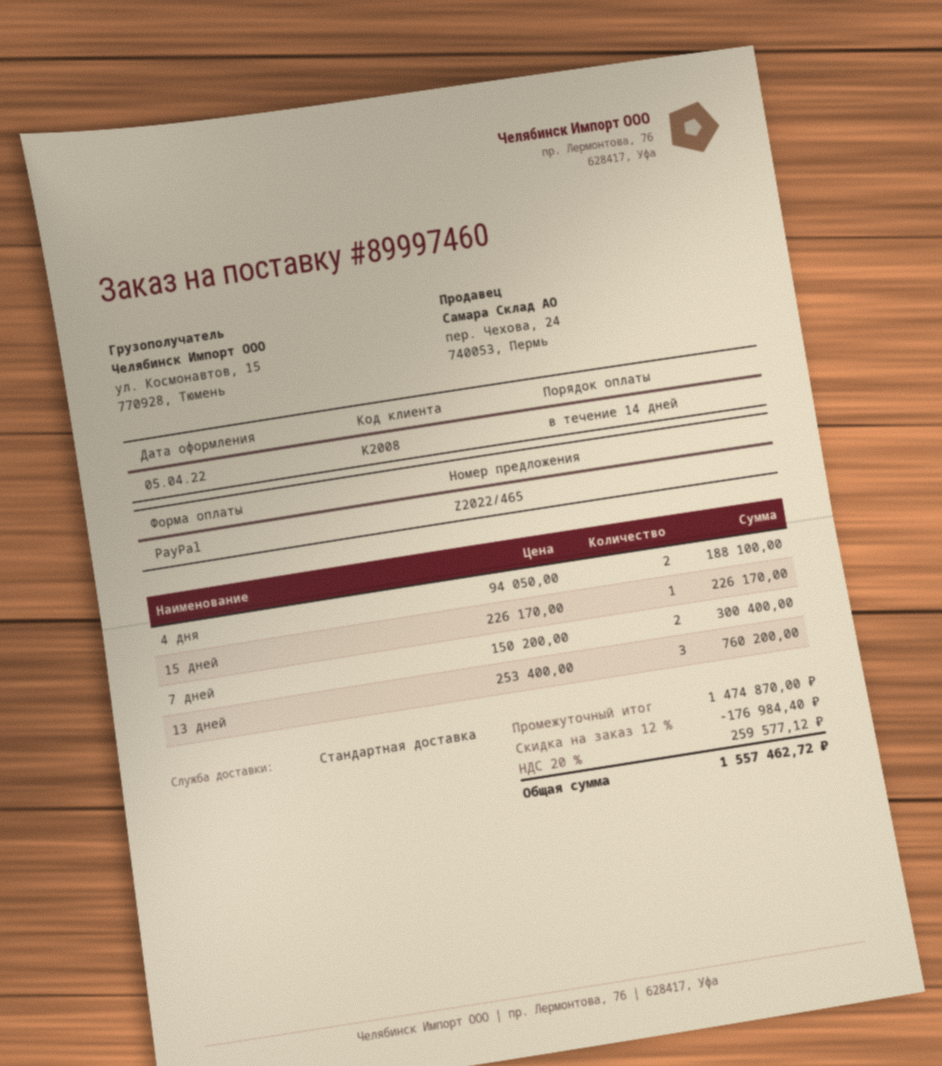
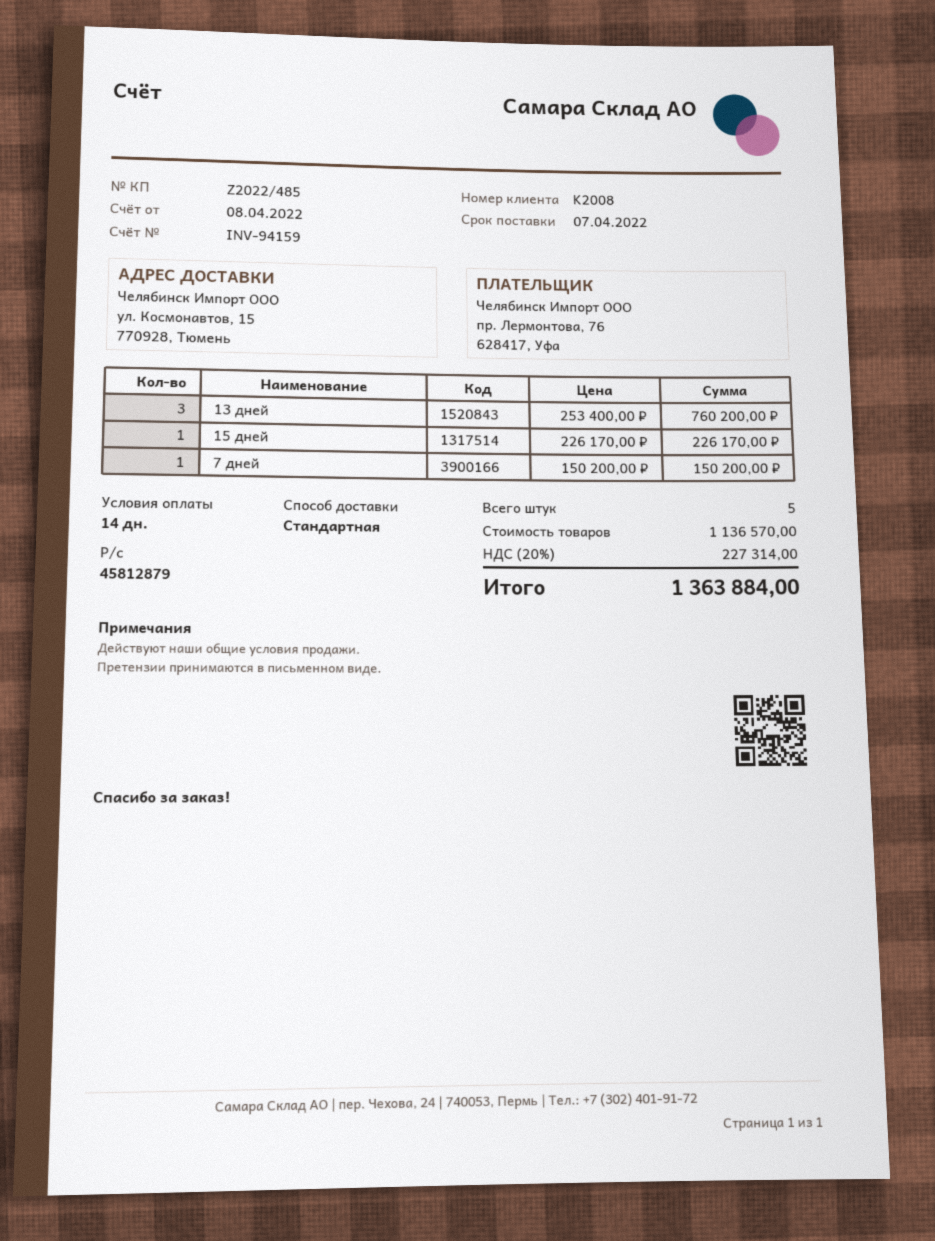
quote number: Z2022/465 -> Z2022/485
4 дня: 2 x 94050.00 = 188100.00 -> none
7 дней: 2 x 150200.00 = 300400.00 -> 1 x 150200.00 = 150200.00
subtotal: 1474870.00 -> 1136570.00
discount: 12% = 176984.40 -> none
tax: 20% = 259577.12 -> 20% = 227314.00
total: 1557462.72 -> 1363884.00

